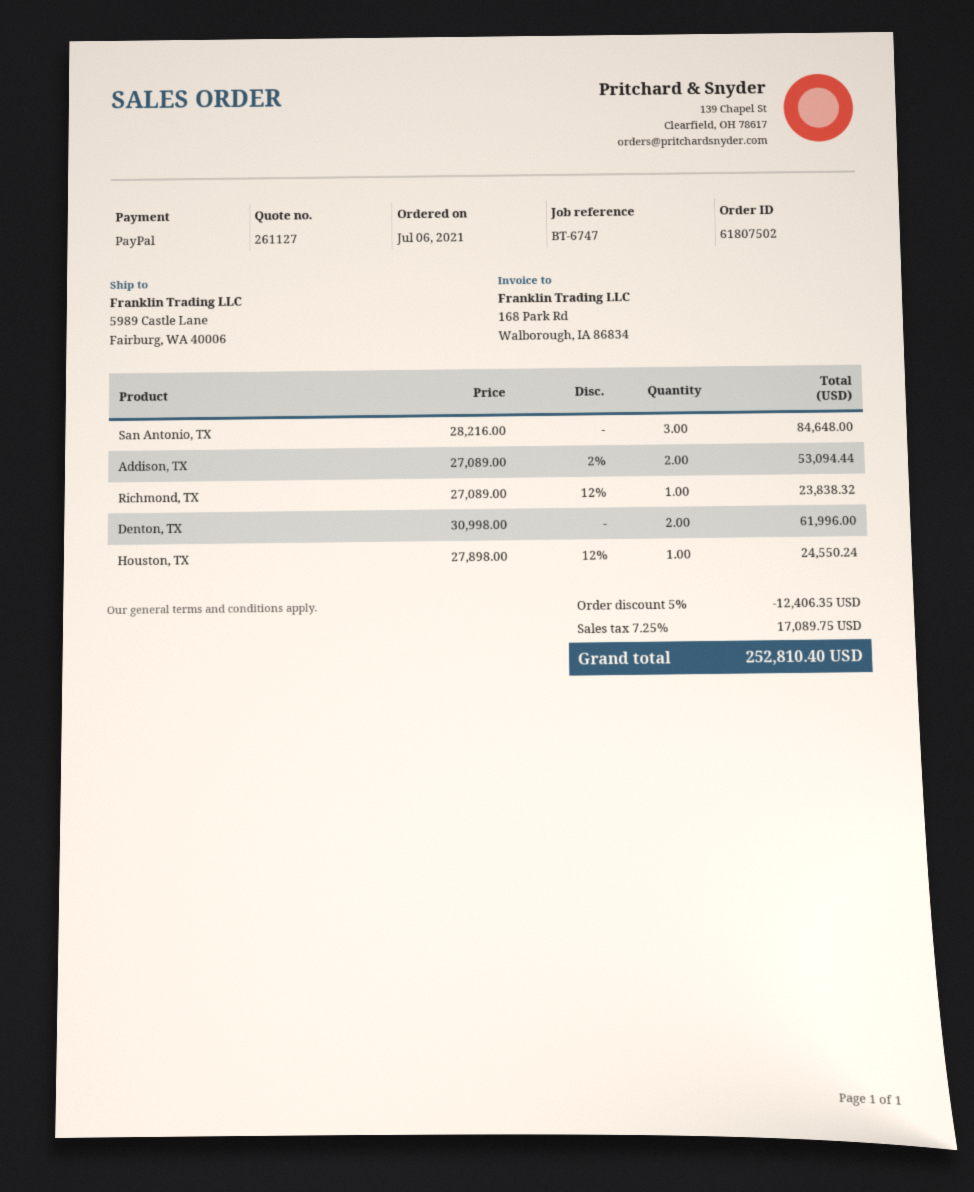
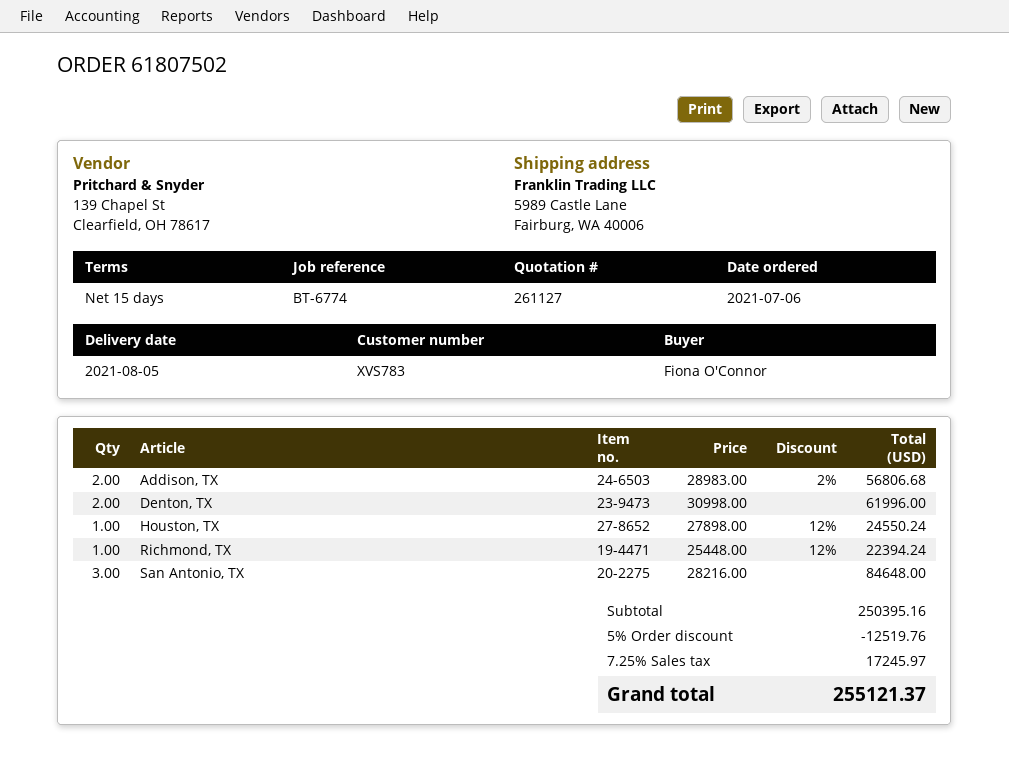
reference: BT-6747 -> BT-6774
Addison, TX: 2 x 27089.00 - 2% = 53094.44 -> 2 x 28983.00 - 2% = 56806.68
Richmond, TX: 1 x 27089.00 - 12% = 23838.32 -> 1 x 25448.00 - 12% = 22394.24
discount: 5% = 12406.35 -> 5% = 12519.76
tax: 7.25% = 17089.75 -> 7.25% = 17245.97
total: 252810.40 -> 255121.37

